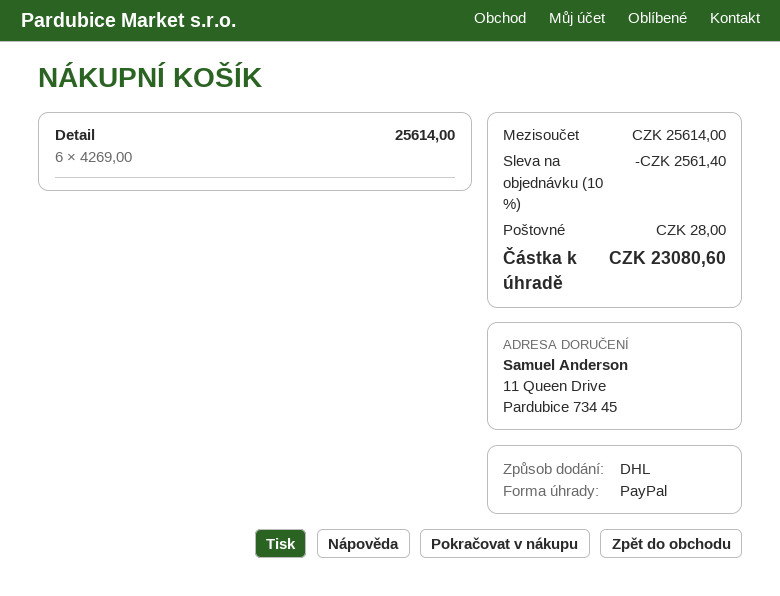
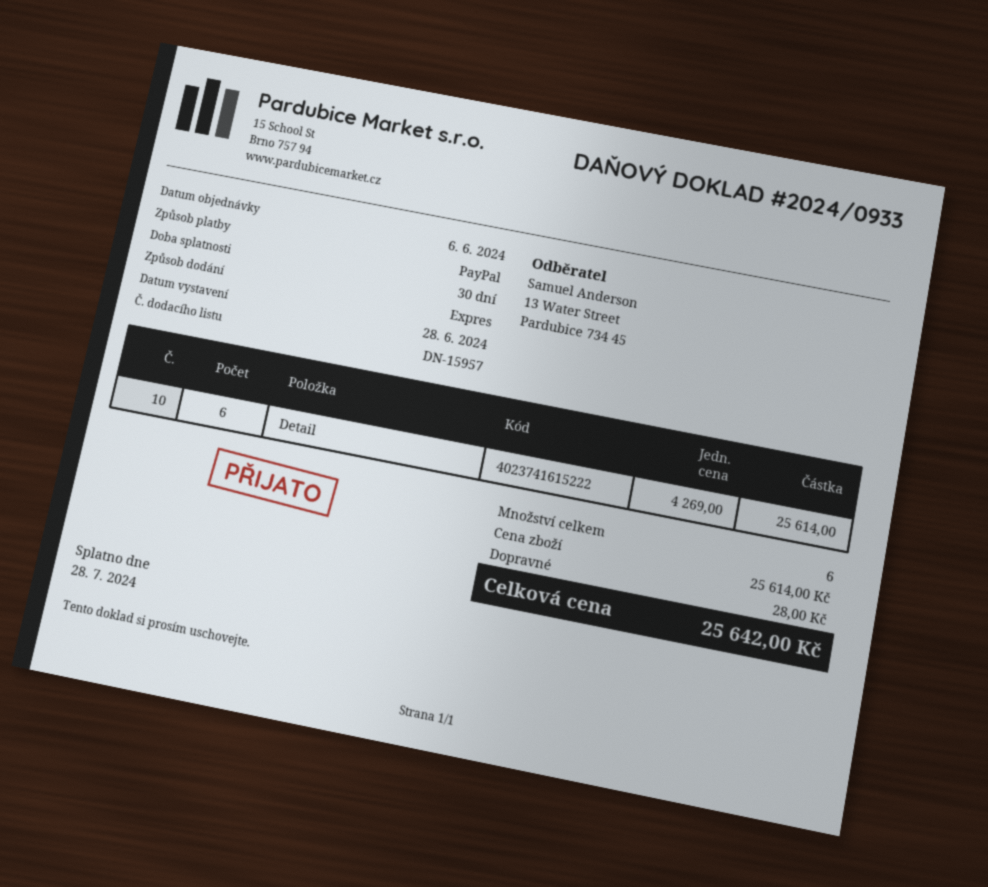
shipping method: DHL -> express
discount: 10% = 2561.40 -> none
total: 23080.60 -> 25642.00

